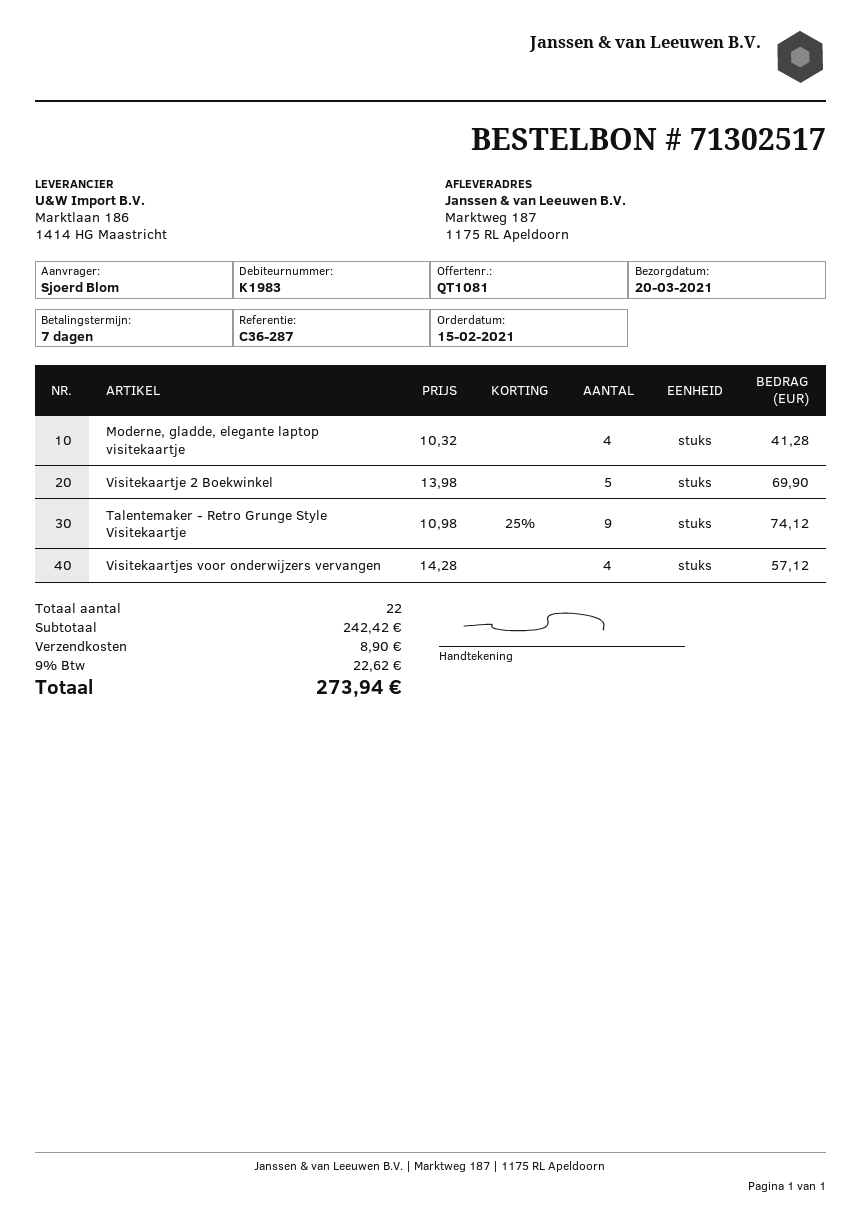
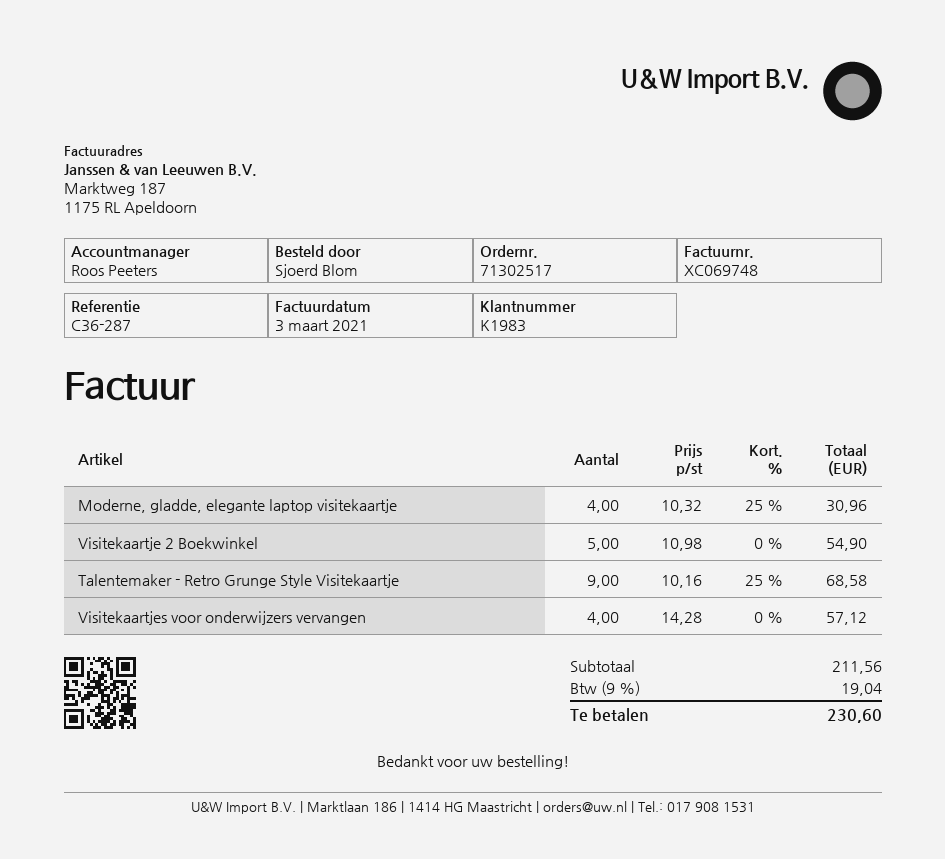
Moderne, gladde, elegante laptop visitekaartje: 4 x 10.32 = 41.28 -> 4 x 10.32 - 25% = 30.96
Visitekaartje 2 Boekwinkel: 5 x 13.98 = 69.90 -> 5 x 10.98 = 54.90
Talentemaker - Retro Grunge Style Visitekaartje: 9 x 10.98 - 25% = 74.12 -> 9 x 10.16 - 25% = 68.58
subtotal: 242.42 -> 211.56
shipping: 8.90 -> none
tax: 9% = 22.62 -> 9% = 19.04
total: 273.94 -> 230.60

